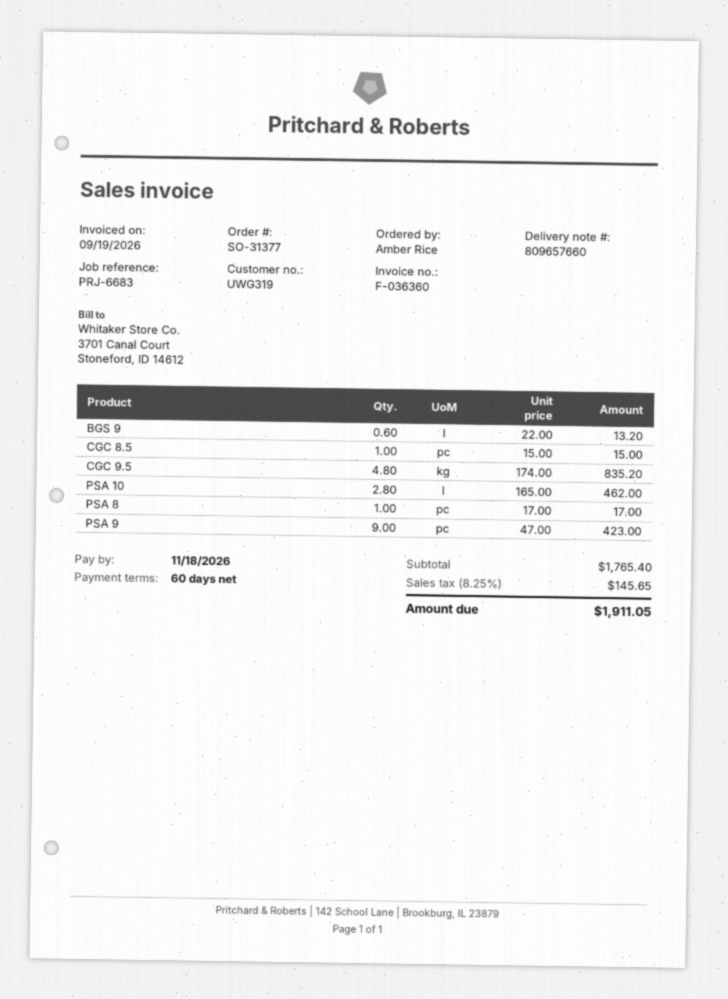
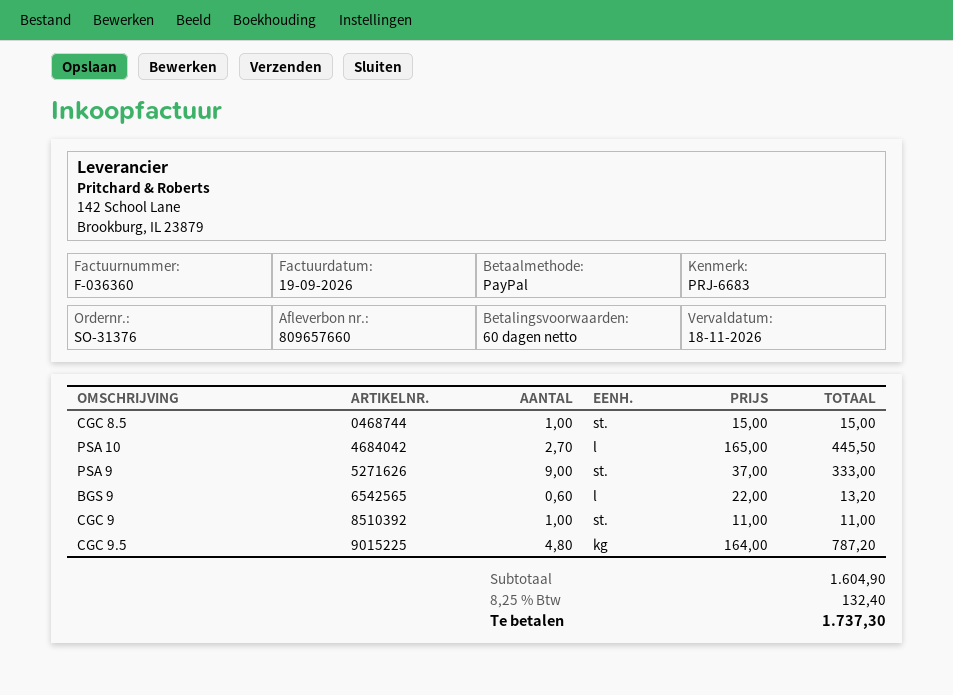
order number: SO-31377 -> SO-31376
CGC 9.5: 4.8 x 174.00 = 835.20 -> 4.8 x 164.00 = 787.20
PSA 10: 2.8 x 165.00 = 462.00 -> 2.7 x 165.00 = 445.50
PSA 8: 1 x 17.00 = 17.00 -> none
PSA 9: 9 x 47.00 = 423.00 -> 9 x 37.00 = 333.00
CGC 9: none -> 1 x 11.00 = 11.00
subtotal: 1765.40 -> 1604.90
tax: 8.25% = 145.65 -> 8.25% = 132.40
total: 1911.05 -> 1737.30

